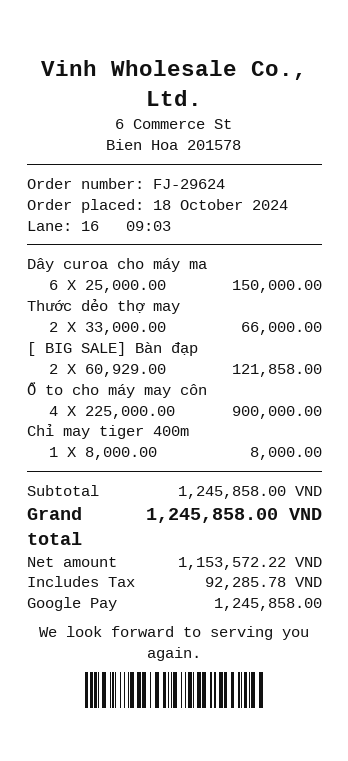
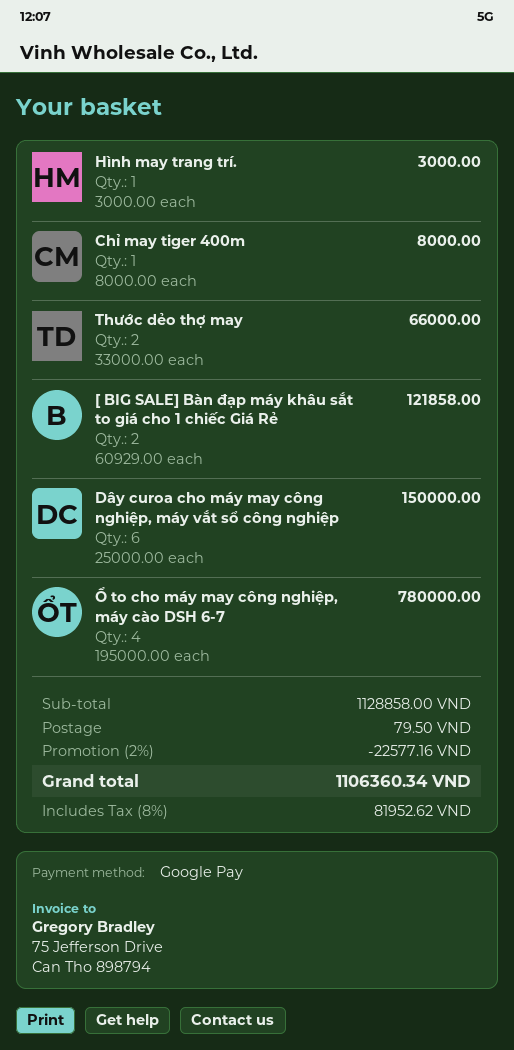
Ổ to cho máy may côn: 4 x 225000.00 = 900000.00 -> 4 x 195000.00 = 780000.00
Hình may trang trí.: none -> 1 x 3000.00 = 3000.00
subtotal: 1245858.00 -> 1128858.00
discount: none -> 2% = 22577.16
shipping: none -> 79.50
tax: 92285.78 -> 81952.62
total: 1245858.00 -> 1106360.34

